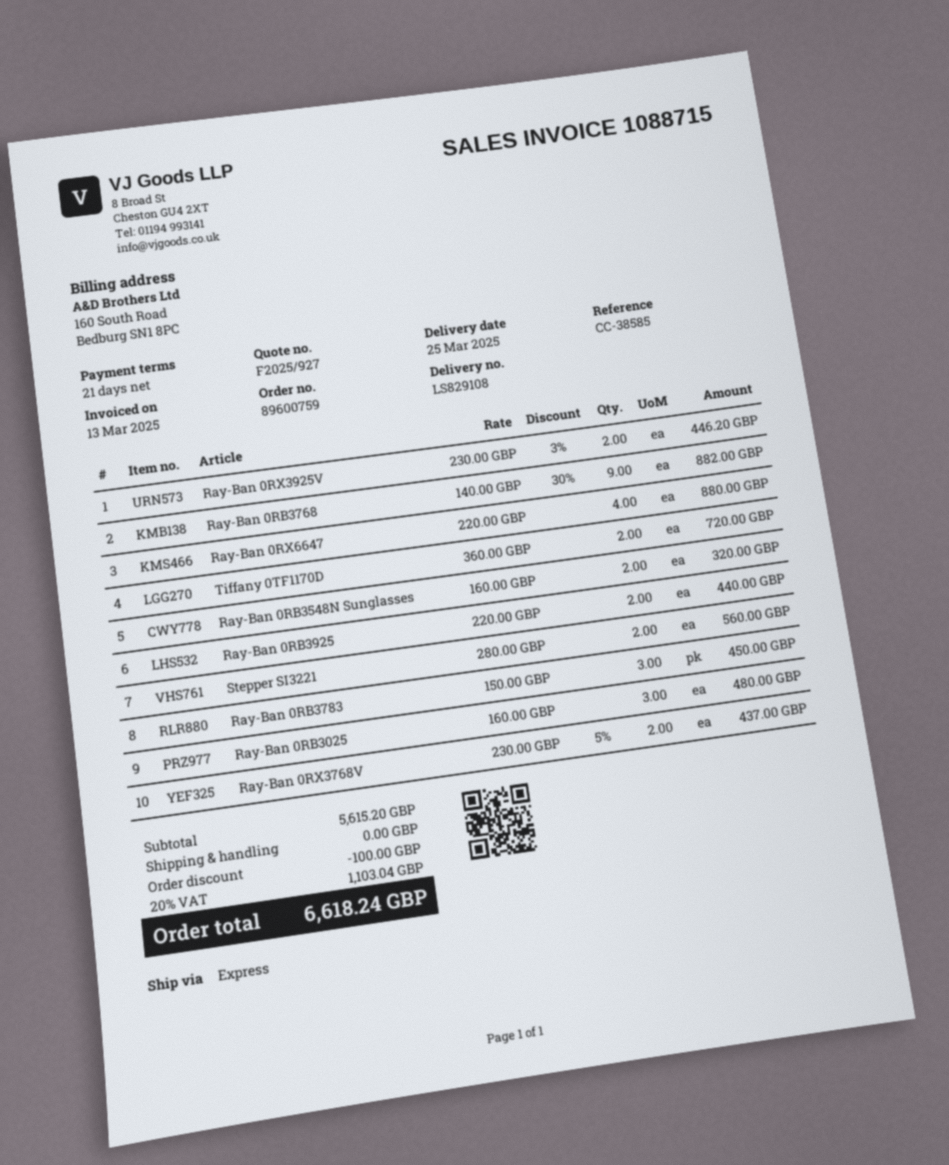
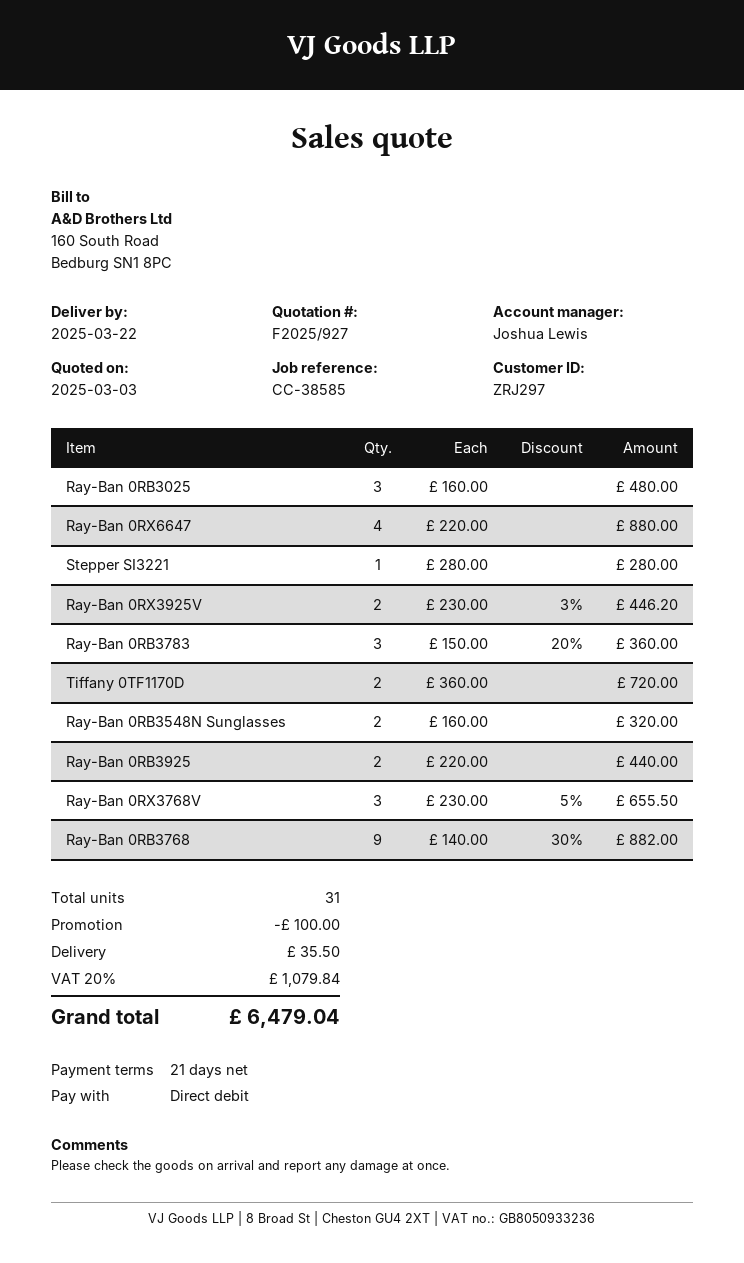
delivery date: 2025-03-25 -> 2025-03-22
Stepper SI3221: 2 x 280.00 = 560.00 -> 1 x 280.00 = 280.00
Ray-Ban 0RB3783: 3 x 150.00 = 450.00 -> 3 x 150.00 - 20% = 360.00
Ray-Ban 0RX3768V: 2 x 230.00 - 5% = 437.00 -> 3 x 230.00 - 5% = 655.50
shipping: 0.00 -> 35.50
tax: 20% = 1103.04 -> 20% = 1079.84
total: 6618.24 -> 6479.04

